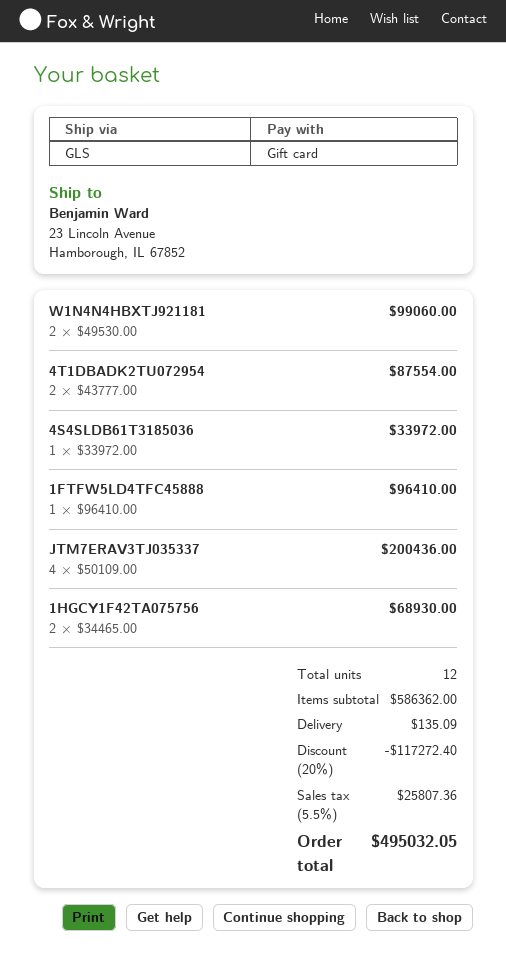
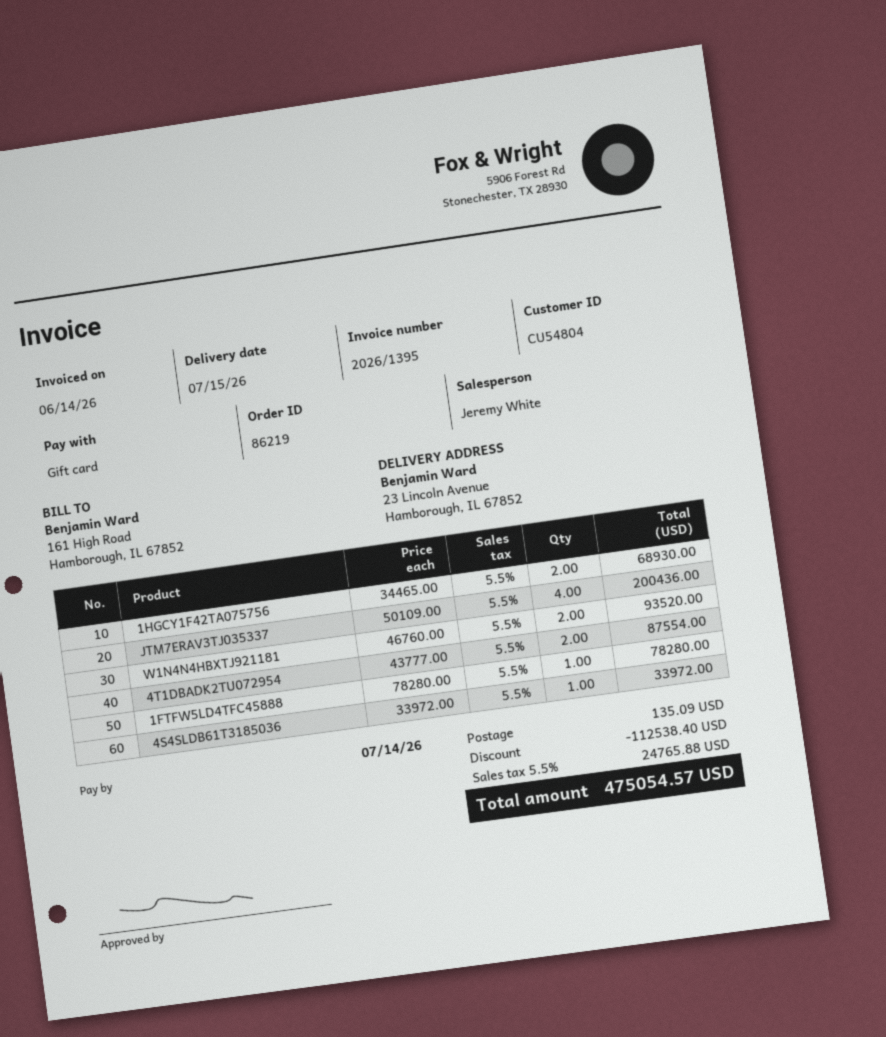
W1N4N4HBXTJ921181: 2 x 49530.00 = 99060.00 -> 2 x 46760.00 = 93520.00
1FTFW5LD4TFC45888: 1 x 96410.00 = 96410.00 -> 1 x 78280.00 = 78280.00
discount: 117272.40 -> 112538.40
tax: 5.5% = 25807.36 -> 5.5% = 24765.88
total: 495032.05 -> 475054.57

